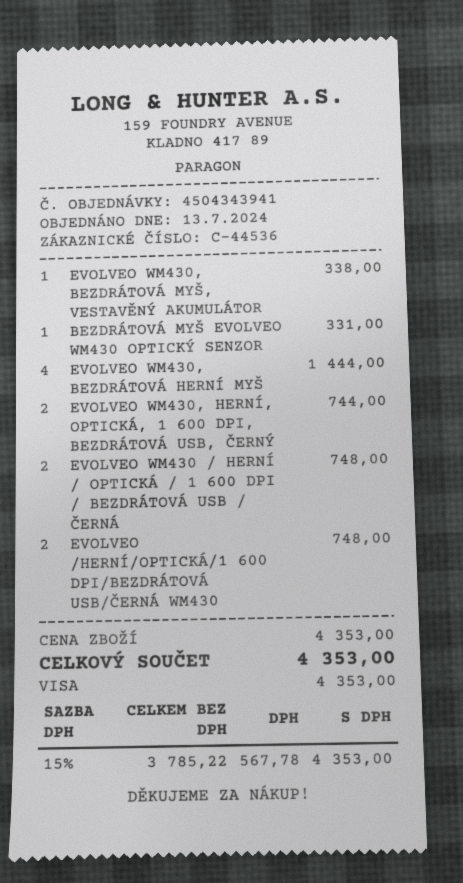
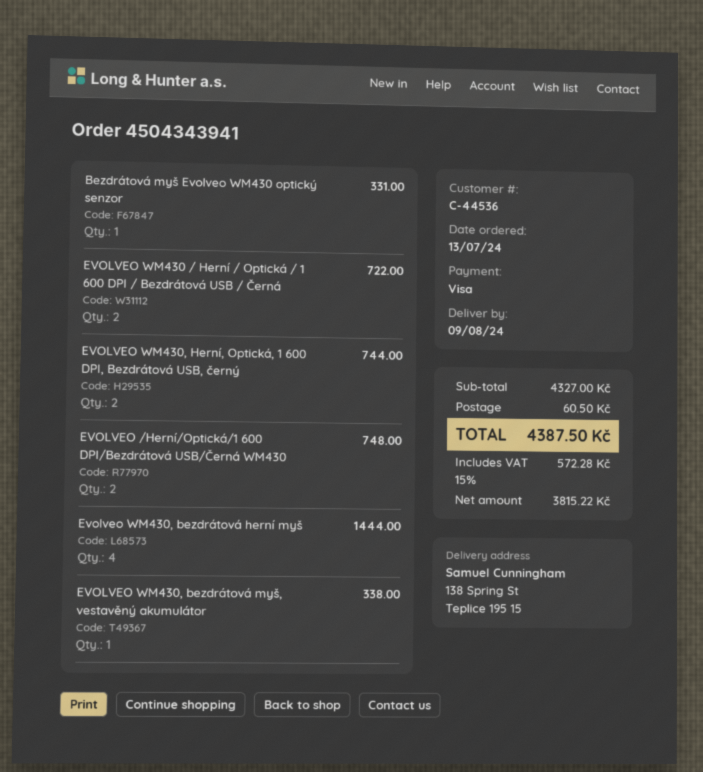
EVOLVEO WM430 / HERNÍ / OPTICKÁ / 1 600 DPI / BEZDRÁTOVÁ USB / ČERNÁ: 2 for 748.00 -> 2 for 722.00
subtotal: 4353.00 -> 4327.00
shipping: none -> 60.50
net: 3785.22 -> 3815.22
tax: 15% = 567.78 -> 15% = 572.28
total: 4353.00 -> 4387.50

